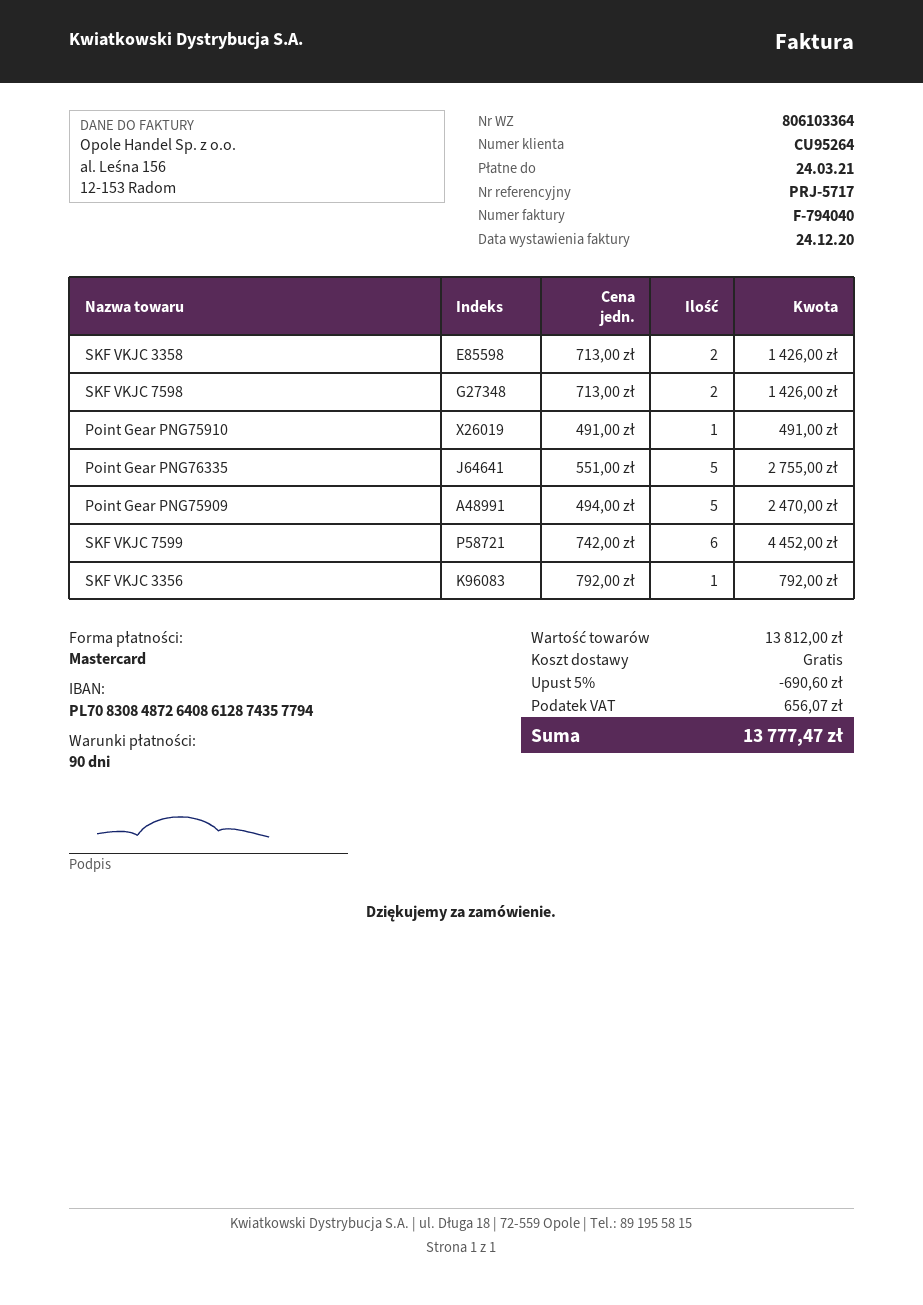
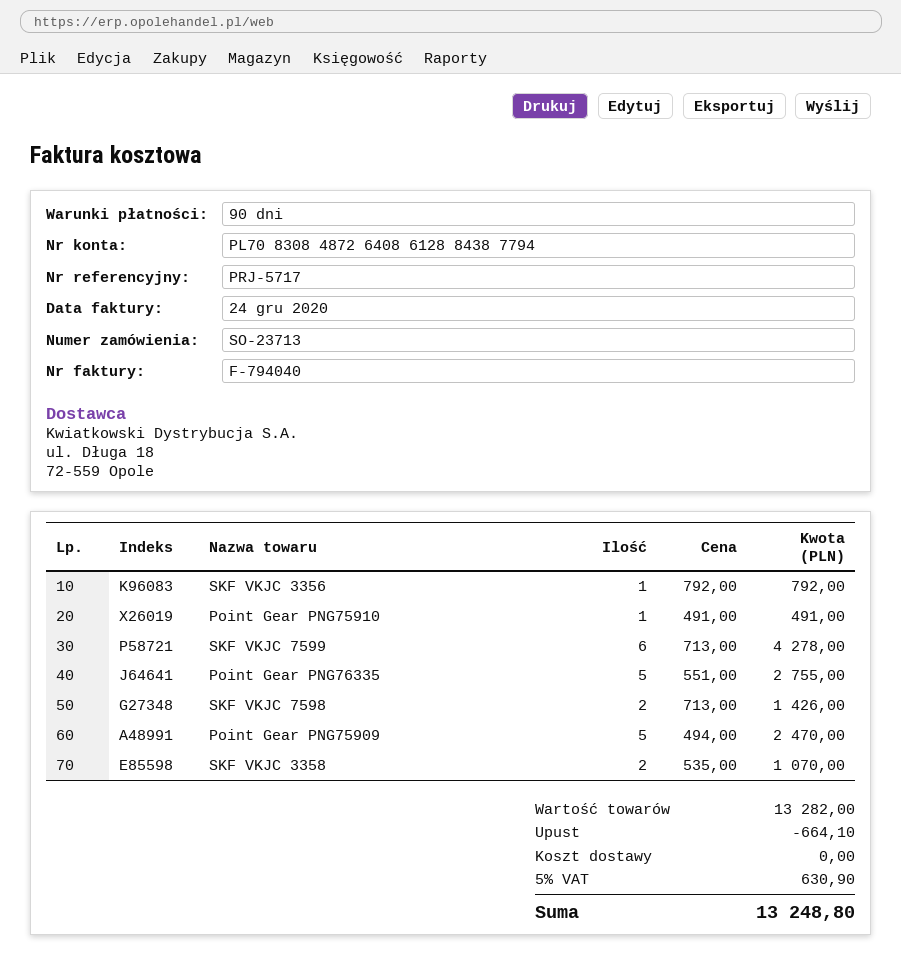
bank account: PL70830848726408612874357794 -> PL70830848726408612884387794
SKF VKJC 3358: 2 x 713.00 = 1426.00 -> 2 x 535.00 = 1070.00
SKF VKJC 7599: 6 x 742.00 = 4452.00 -> 6 x 713.00 = 4278.00
subtotal: 13812.00 -> 13282.00
discount: 690.60 -> 664.10
tax: 656.07 -> 630.90
total: 13777.47 -> 13248.80

